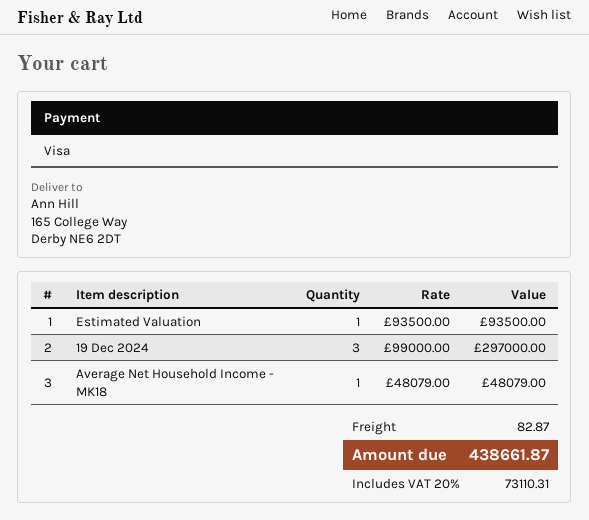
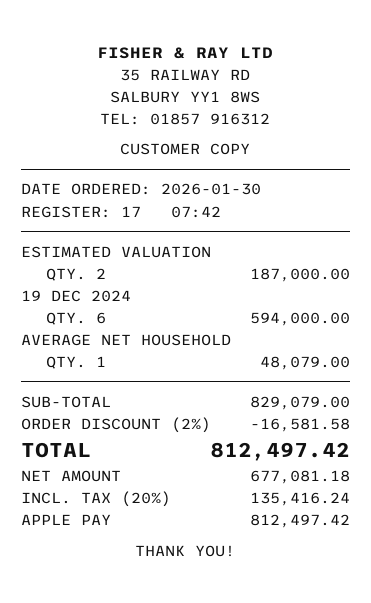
payment method: Visa -> Apple Pay
Estimated Valuation: 1 for 93500.00 -> 2 for 187000.00
19 Dec 2024: 3 for 297000.00 -> 6 for 594000.00
discount: none -> 2% = 16581.58
shipping: 82.87 -> none
tax: 20% = 73110.31 -> 20% = 135416.24
total: 438661.87 -> 812497.42

